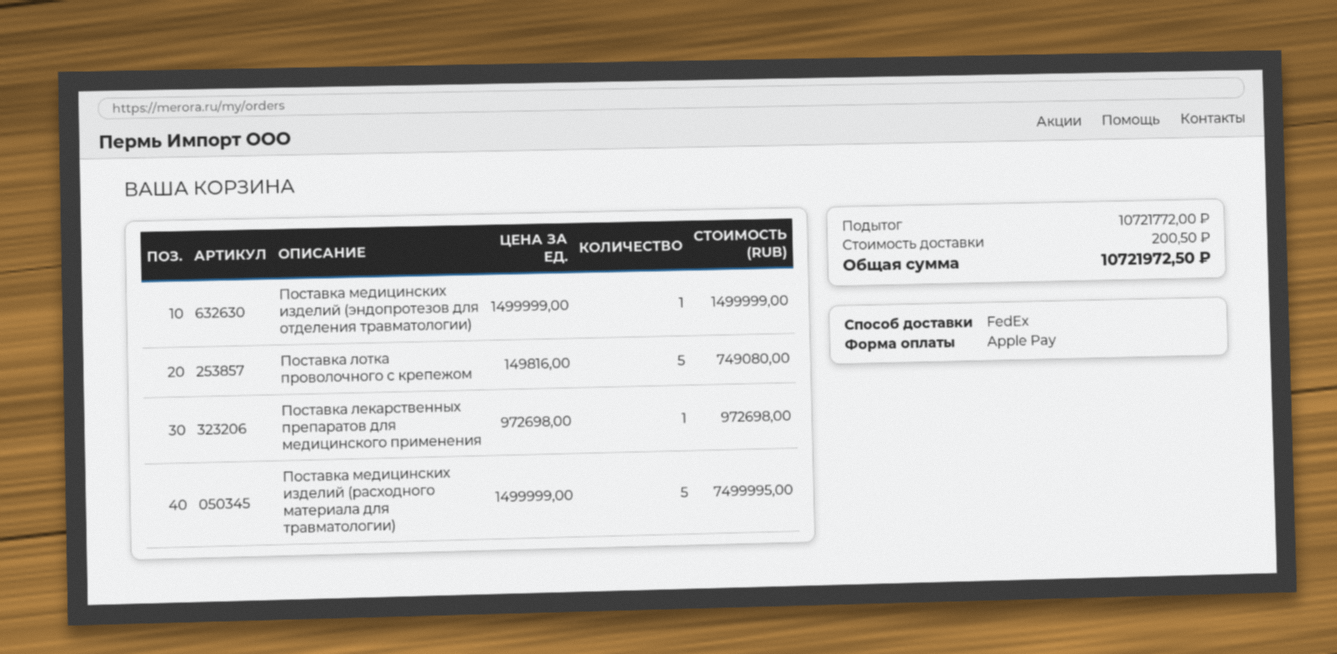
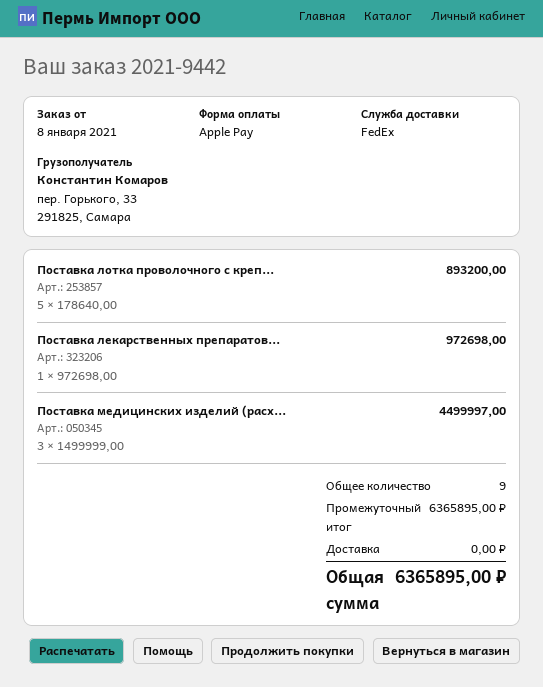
Поставка медицинских изделий (эндопротезов для отделения травматологии): 1 x 1499999.00 = 1499999.00 -> none
Поставка лотка проволочного с крепежом: 5 x 149816.00 = 749080.00 -> 5 x 178640.00 = 893200.00
Поставка медицинских изделий (расходного материала для травматологии): 5 x 1499999.00 = 7499995.00 -> 3 x 1499999.00 = 4499997.00
subtotal: 10721772.00 -> 6365895.00
shipping: 200.50 -> 0.00
total: 10721972.50 -> 6365895.00

